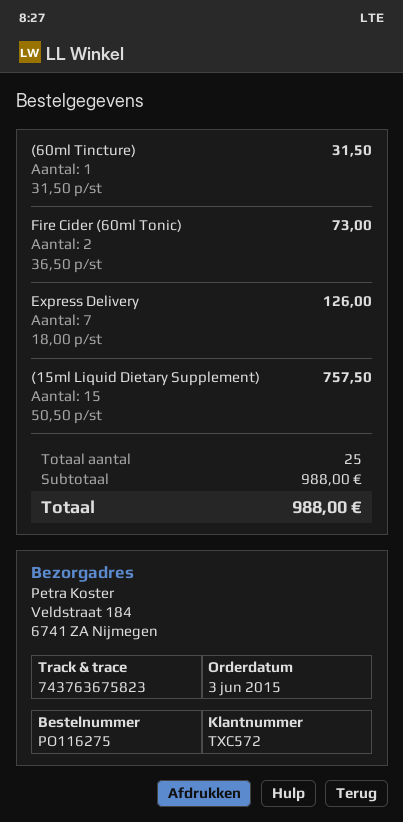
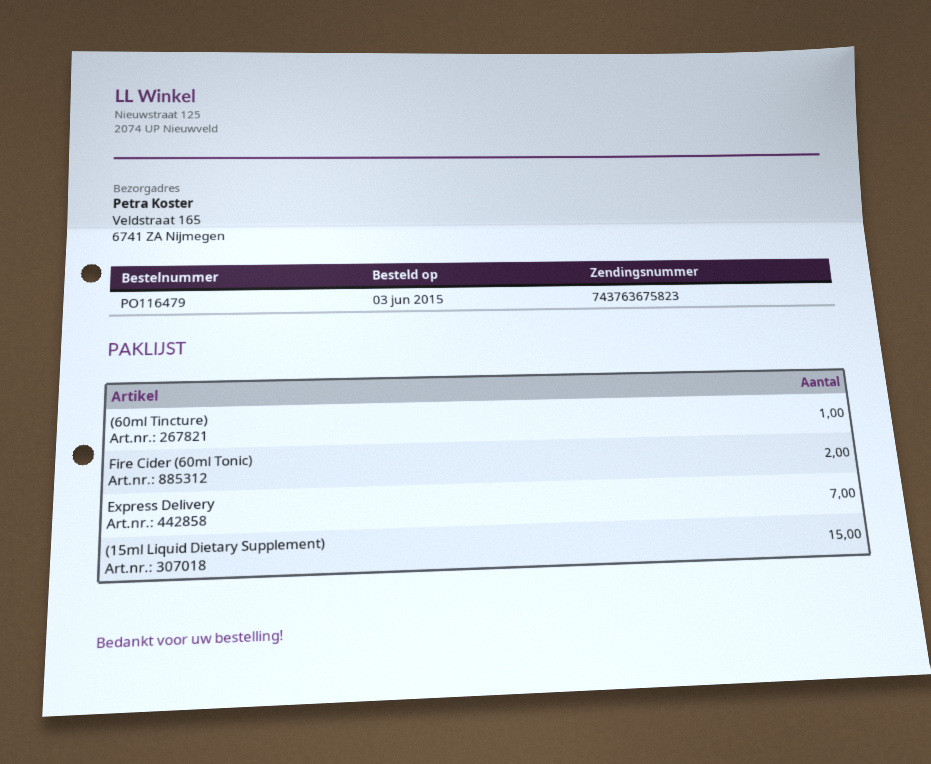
order number: PO116275 -> PO116479
ship to: Veldstraat 184, 6741 ZA Nijmegen -> Veldstraat 165, 6741 ZA Nijmegen

